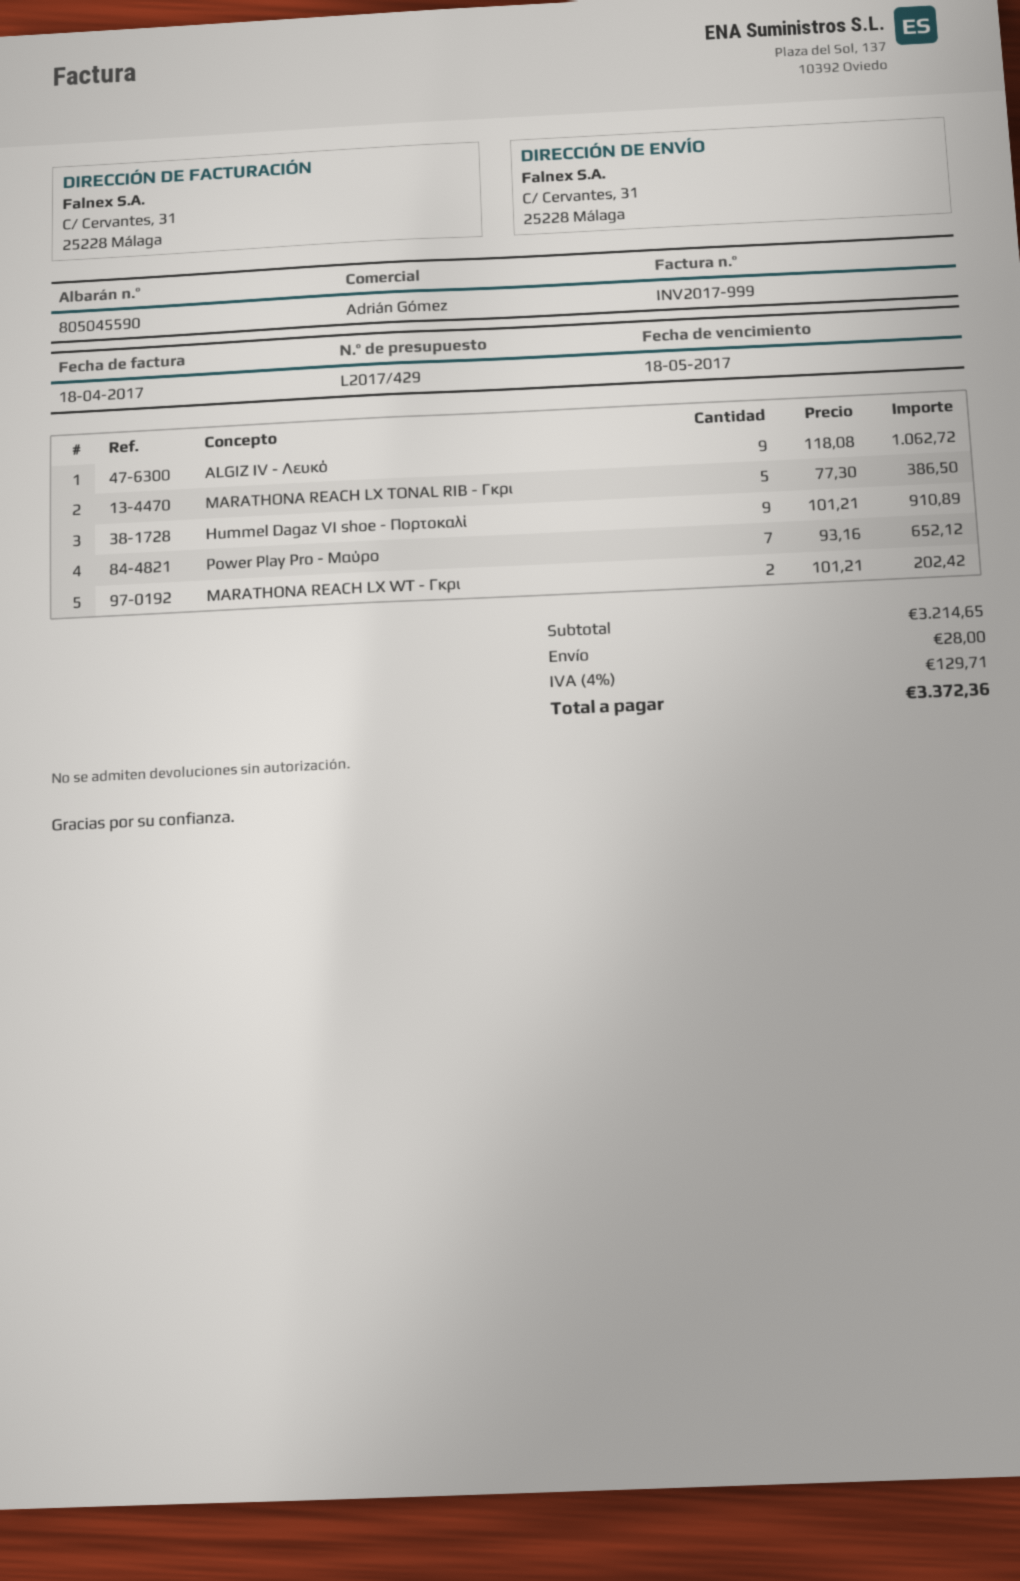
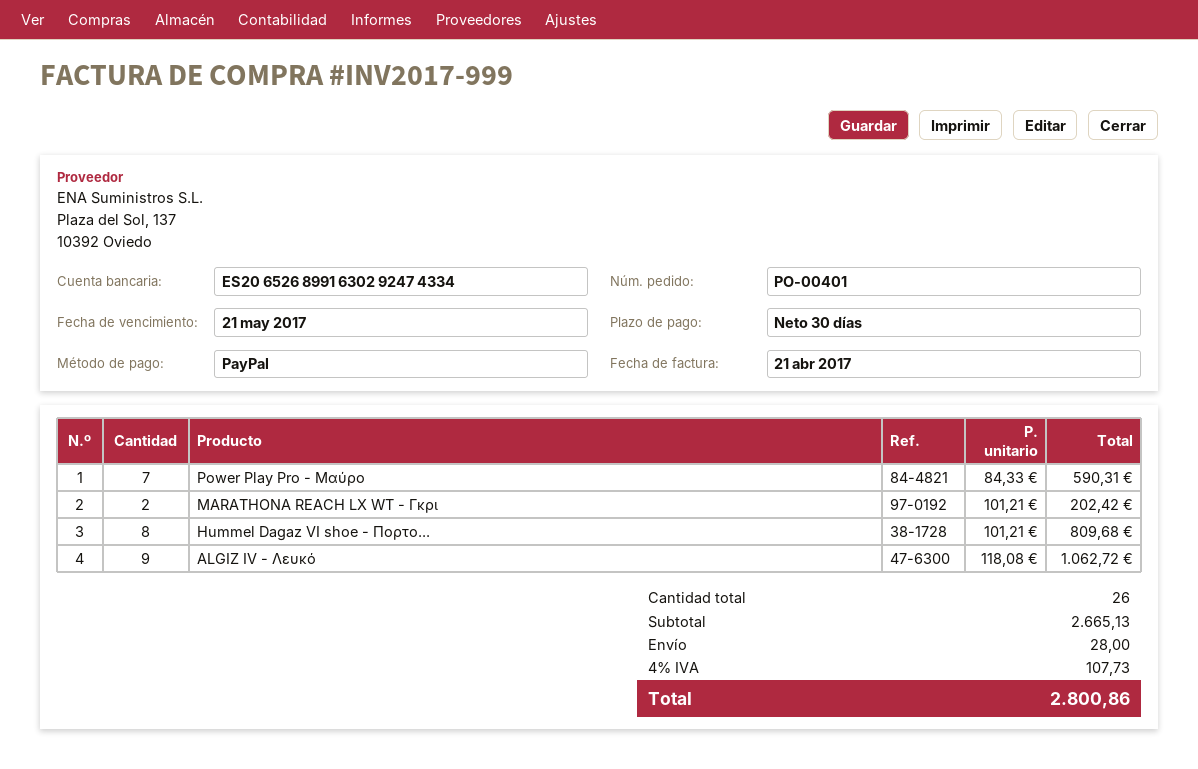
invoice date: 2017-04-18 -> 2017-04-21
due date: 2017-05-18 -> 2017-05-21
MARATHONA REACH LX TONAL RIB - Γκρι: 5 x 77.30 = 386.50 -> none
Hummel Dagaz VI shoe - Πορτοκαλί: 9 x 101.21 = 910.89 -> 8 x 101.21 = 809.68
Power Play Pro - Μαύρο: 7 x 93.16 = 652.12 -> 7 x 84.33 = 590.31
subtotal: 3214.65 -> 2665.13
tax: 4% = 129.71 -> 4% = 107.73
total: 3372.36 -> 2800.86

